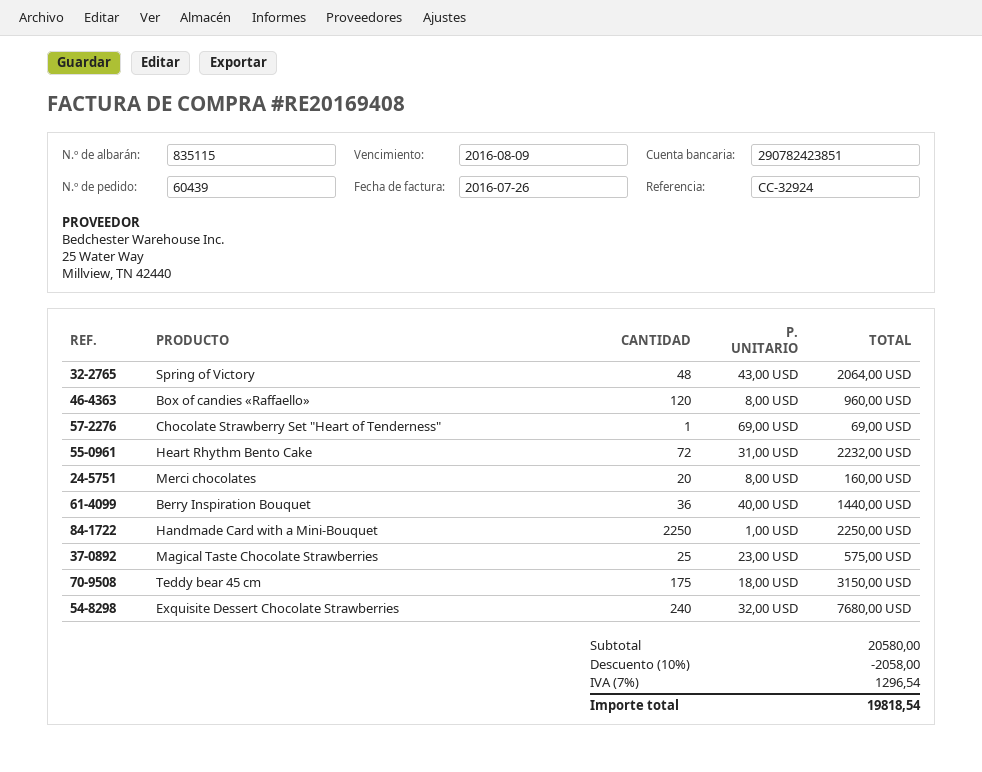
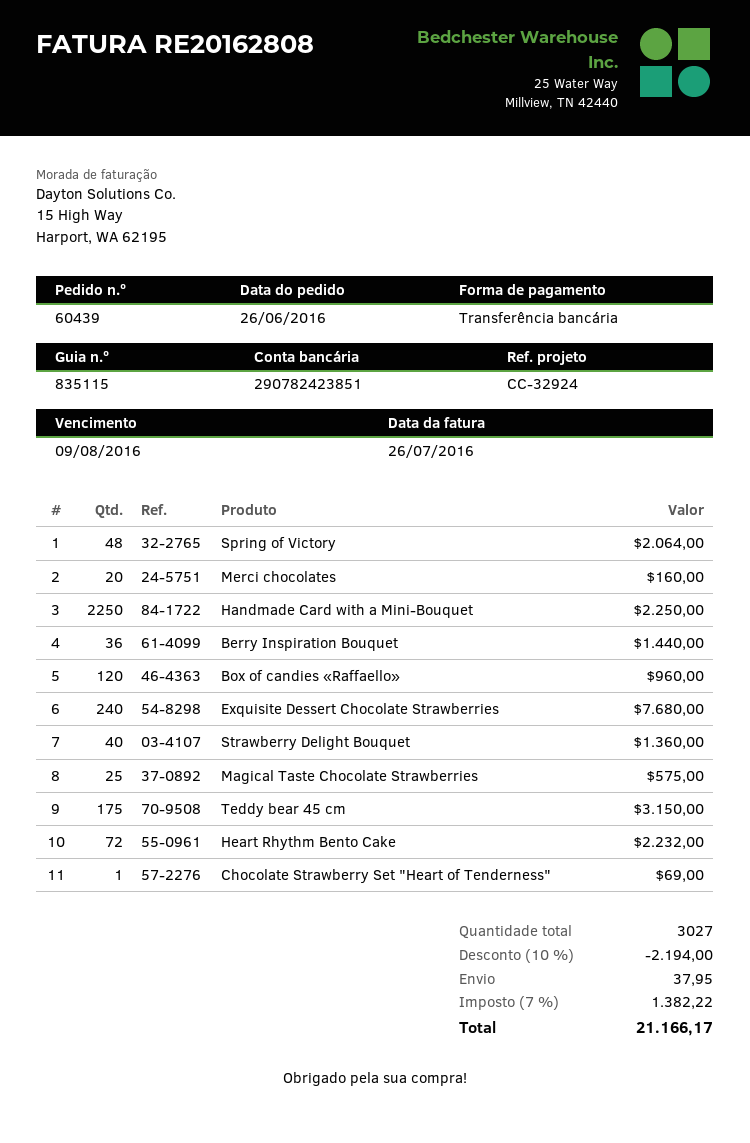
invoice number: RE20169408 -> RE20162808
Strawberry Delight Bouquet: none -> 40 for 1360.00
discount: 10% = 2058.00 -> 10% = 2194.00
shipping: none -> 37.95
tax: 7% = 1296.54 -> 7% = 1382.22
total: 19818.54 -> 21166.17

